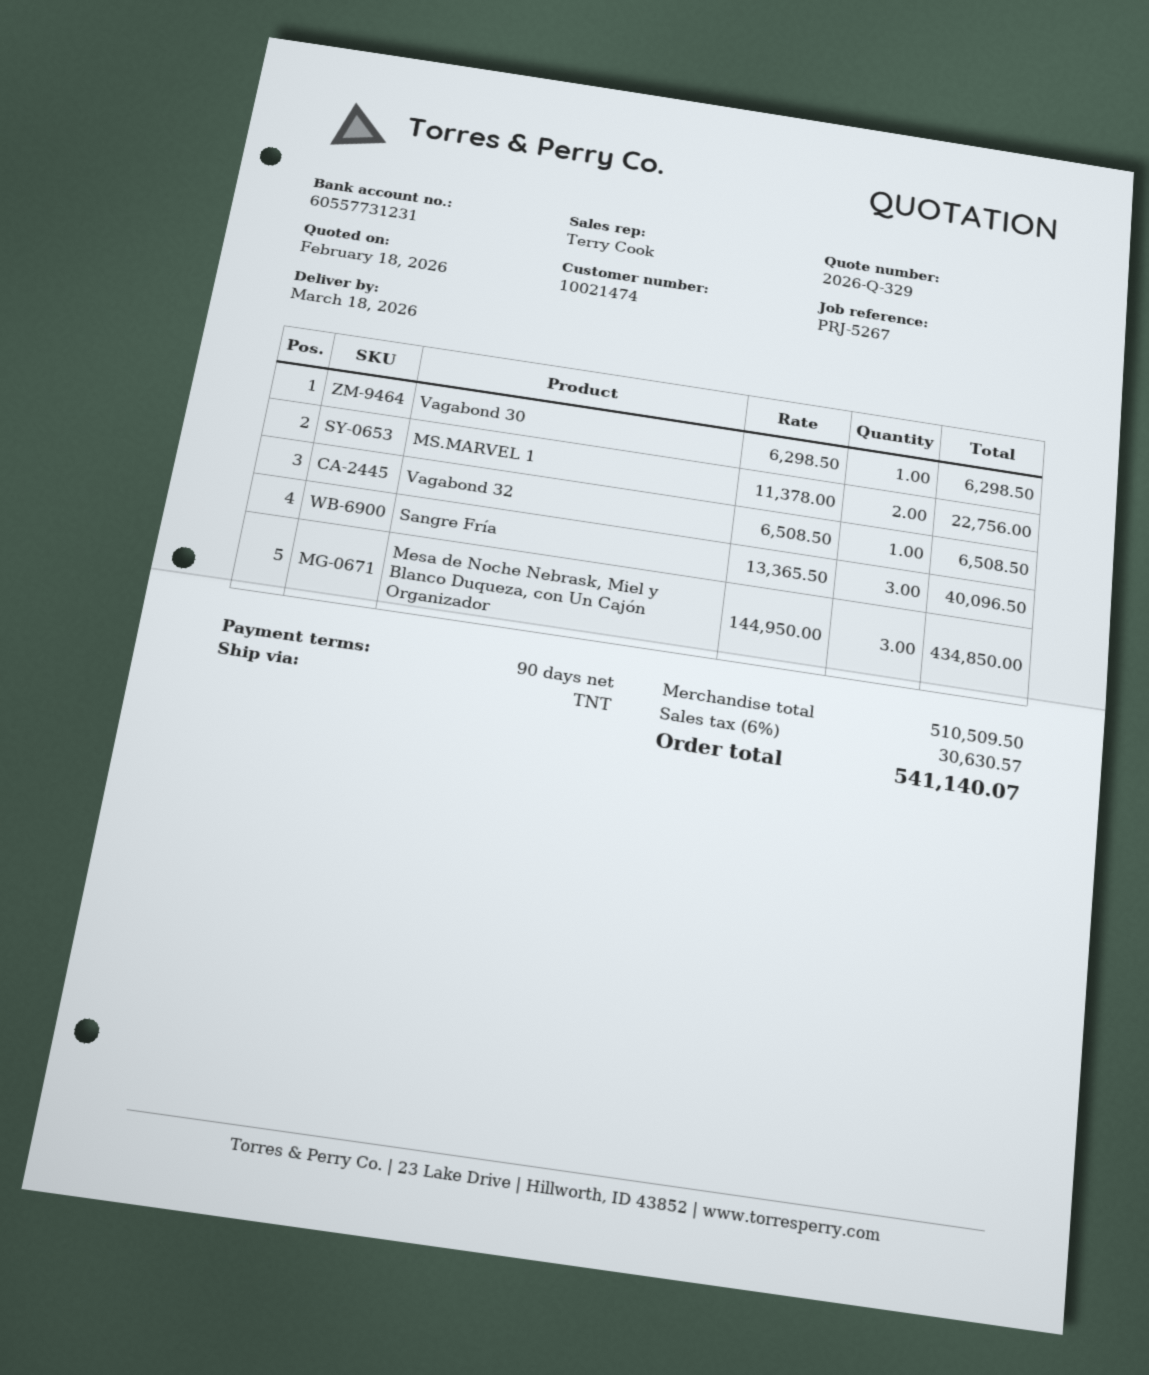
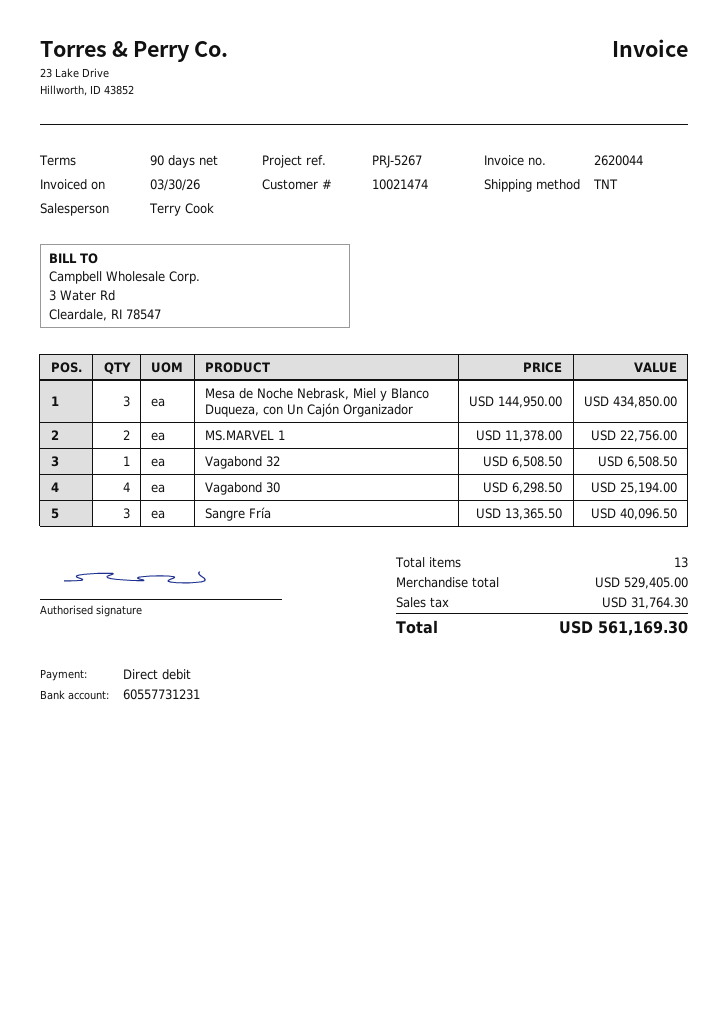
Vagabond 30: 1 x 6298.50 = 6298.50 -> 4 x 6298.50 = 25194.00
subtotal: 510509.50 -> 529405.00
tax: 30630.57 -> 31764.30
total: 541140.07 -> 561169.30

